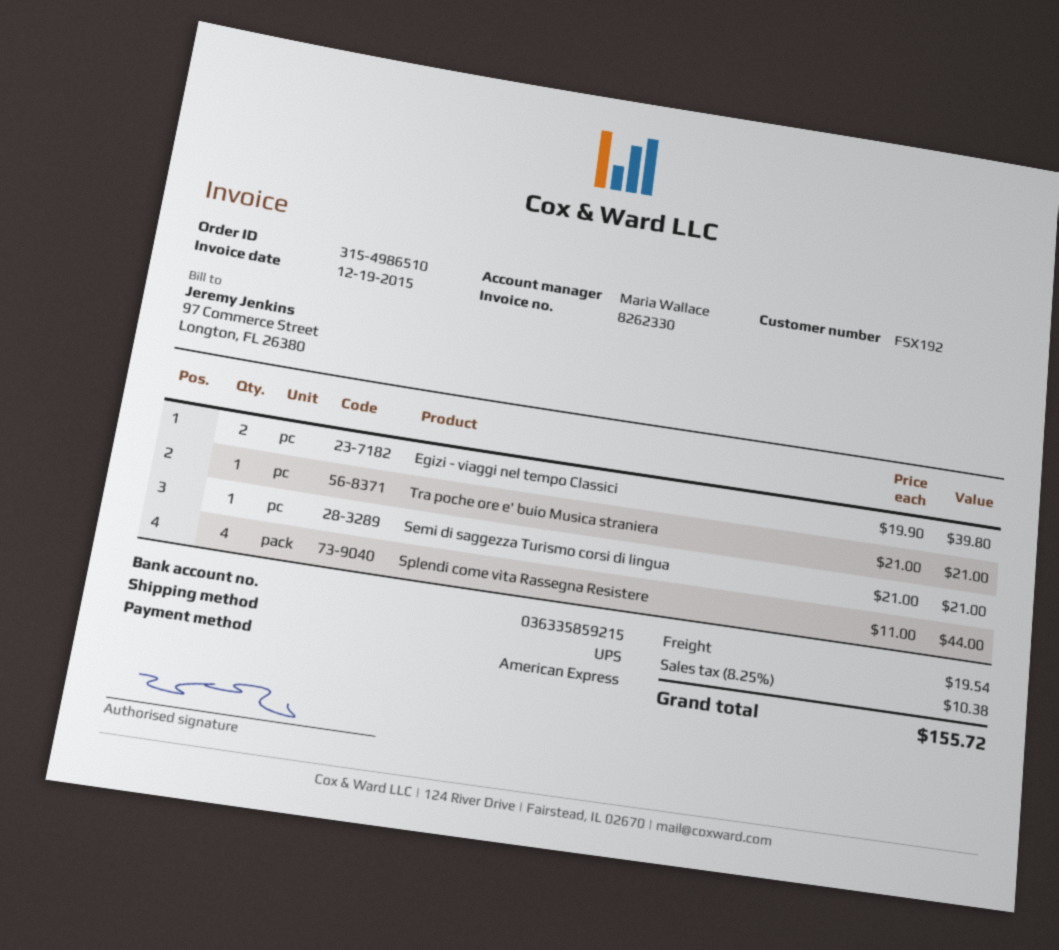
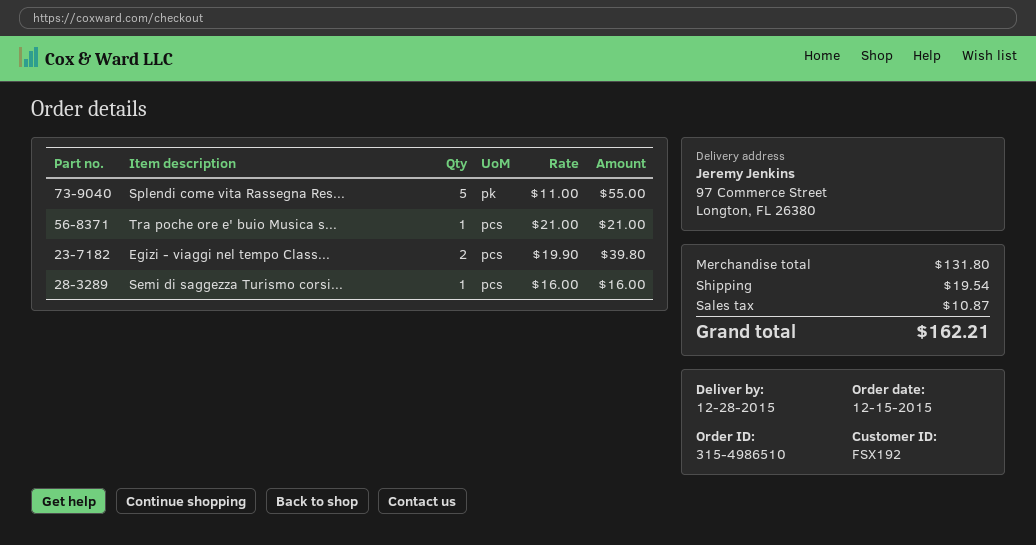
Semi di saggezza Turismo corsi di lingua: 1 x 21.00 = 21.00 -> 1 x 16.00 = 16.00
Splendi come vita Rassegna Resistere: 4 x 11.00 = 44.00 -> 5 x 11.00 = 55.00
tax: 10.38 -> 10.87
total: 155.72 -> 162.21

